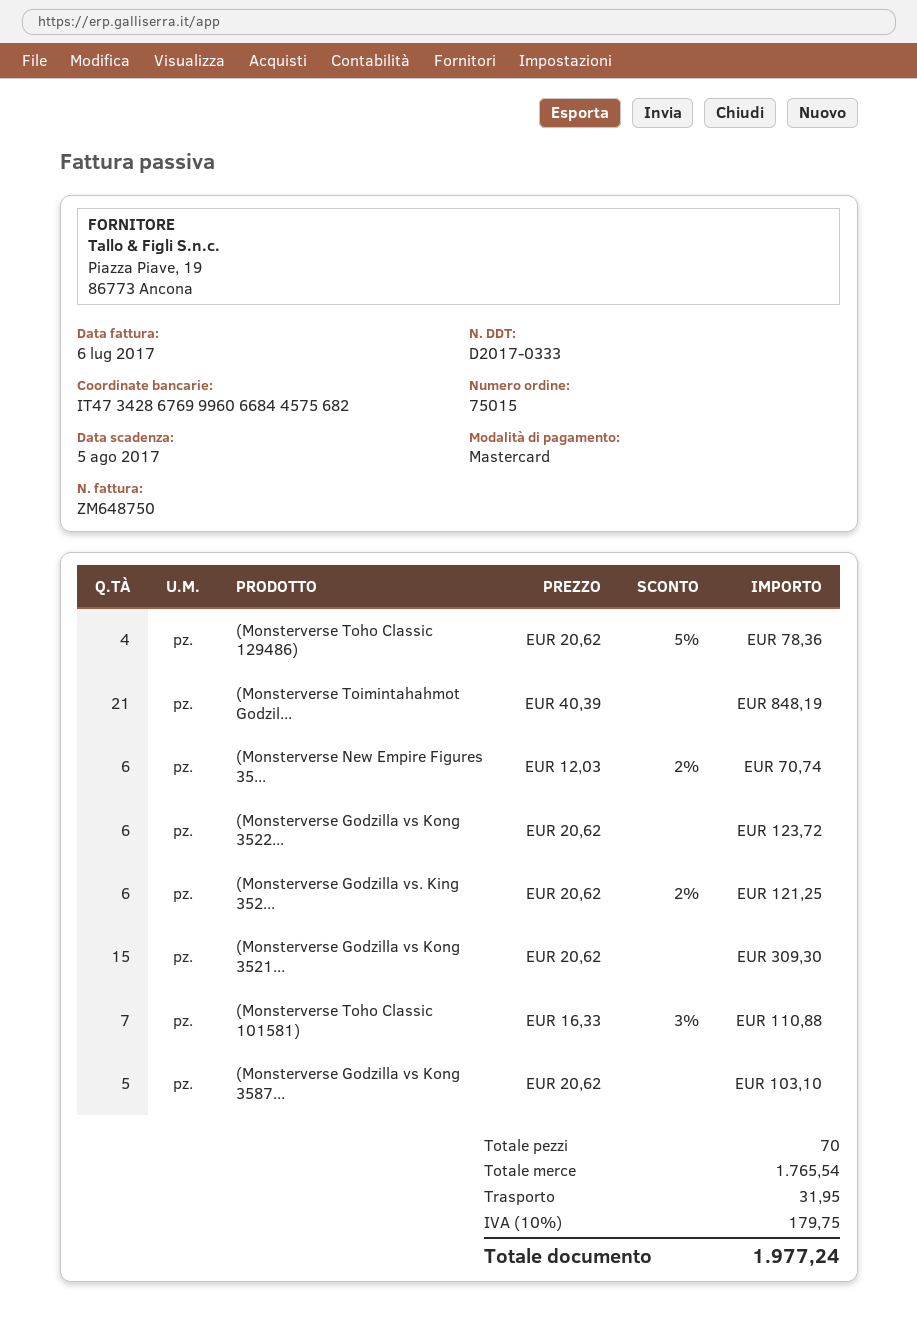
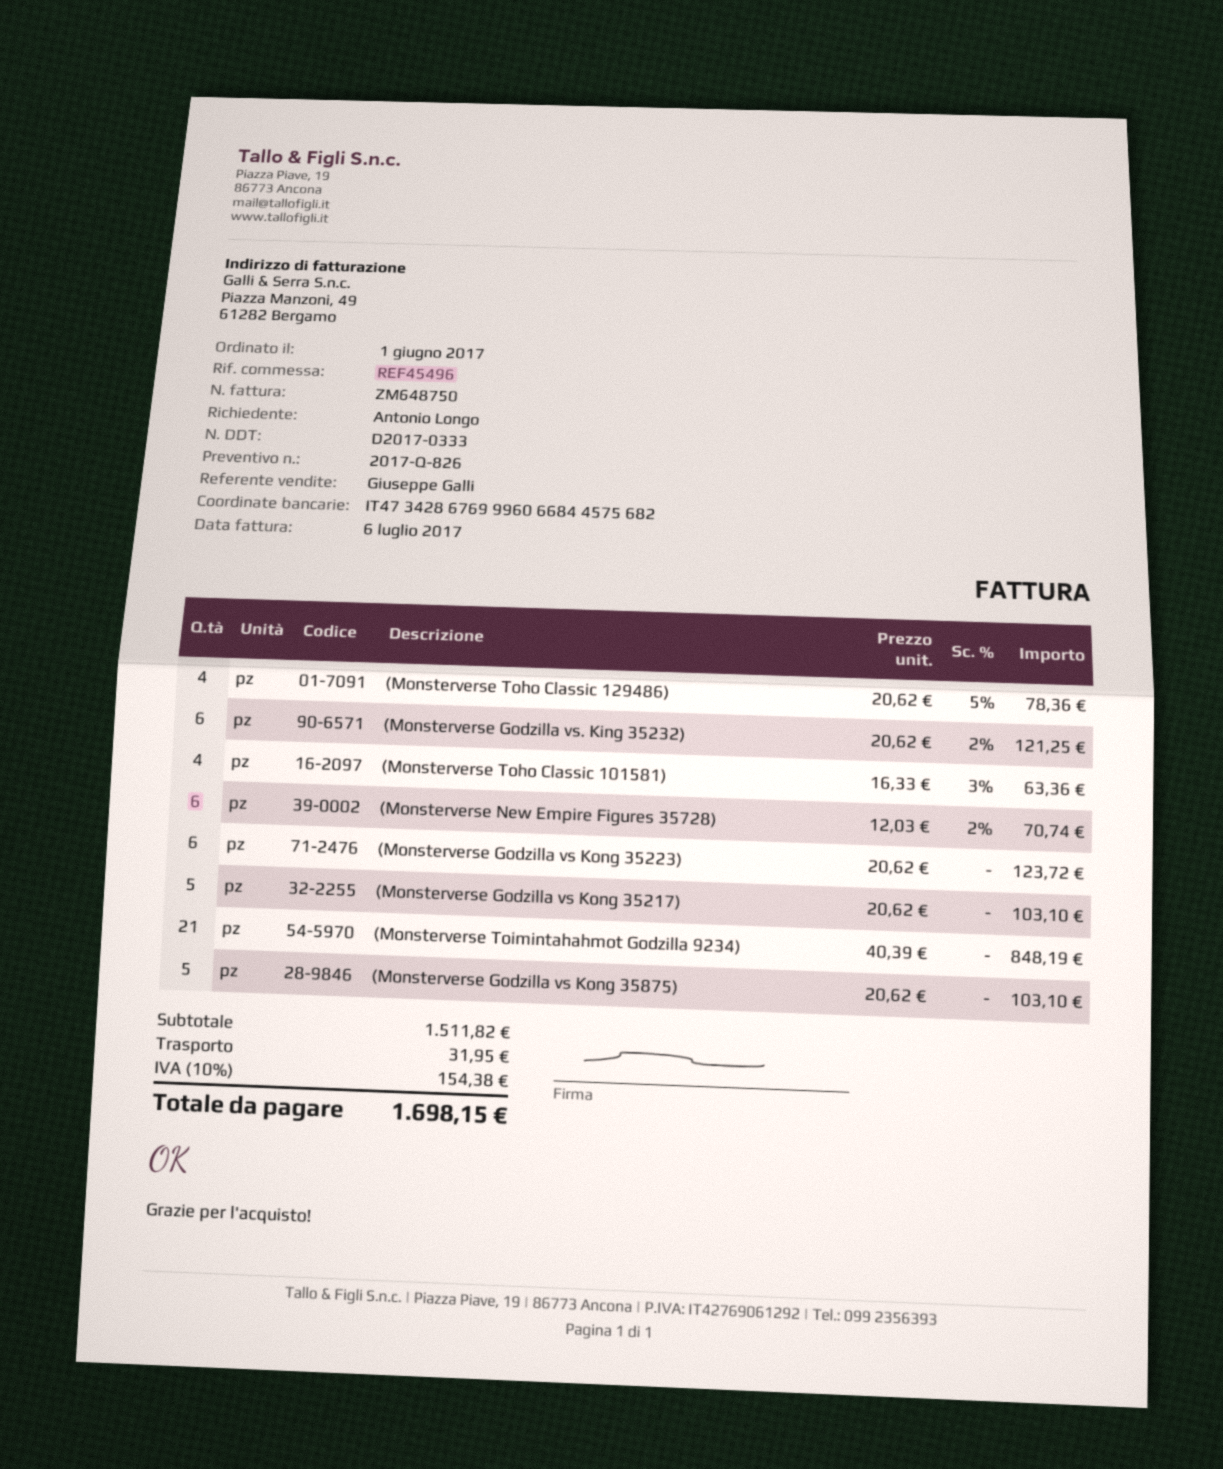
(Monsterverse Godzilla vs Kong 3521...: 15 x 20.62 = 309.30 -> 5 x 20.62 = 103.10
(Monsterverse Toho Classic 101581): 7 x 16.33 - 3% = 110.88 -> 4 x 16.33 - 3% = 63.36
subtotal: 1765.54 -> 1511.82
tax: 10% = 179.75 -> 10% = 154.38
total: 1977.24 -> 1698.15

